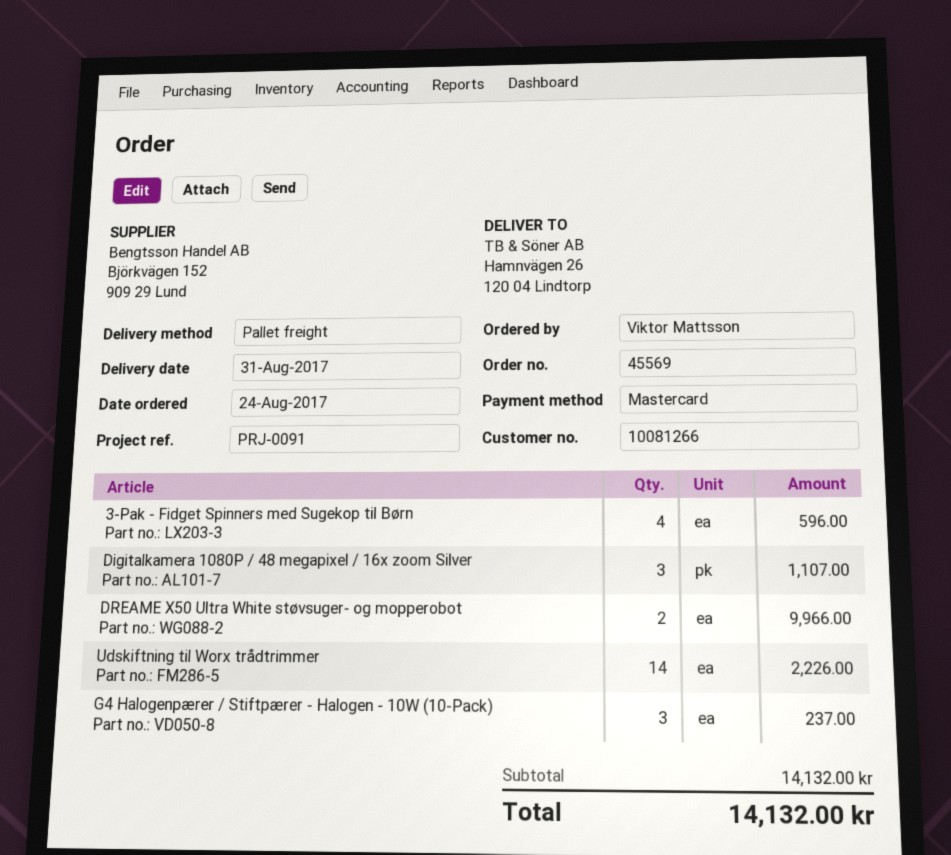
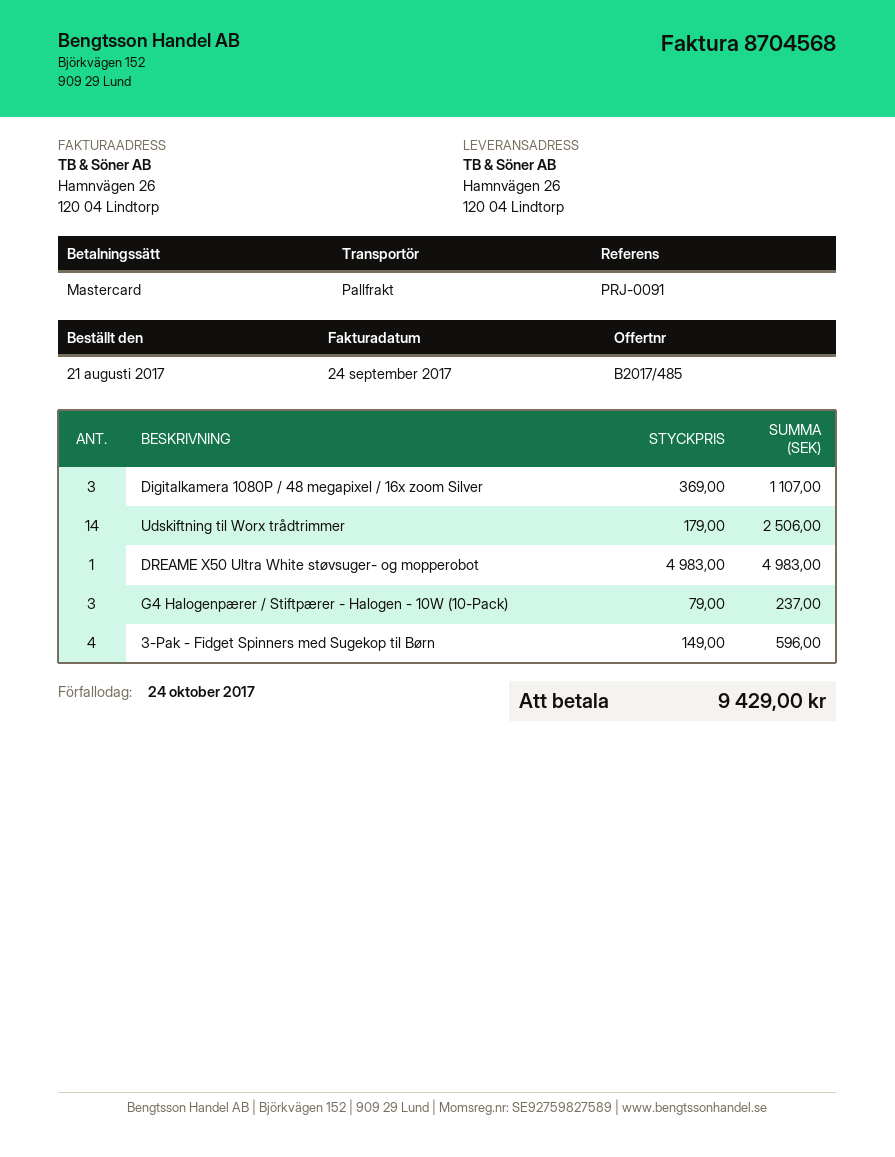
order date: 2017-08-24 -> 2017-08-21
DREAME X50 Ultra White støvsuger- og mopperobot: 2 for 9966.00 -> 1 for 4983.00
Udskiftning til Worx trådtrimmer: 14 for 2226.00 -> 14 for 2506.00
total: 14132.00 -> 9429.00

